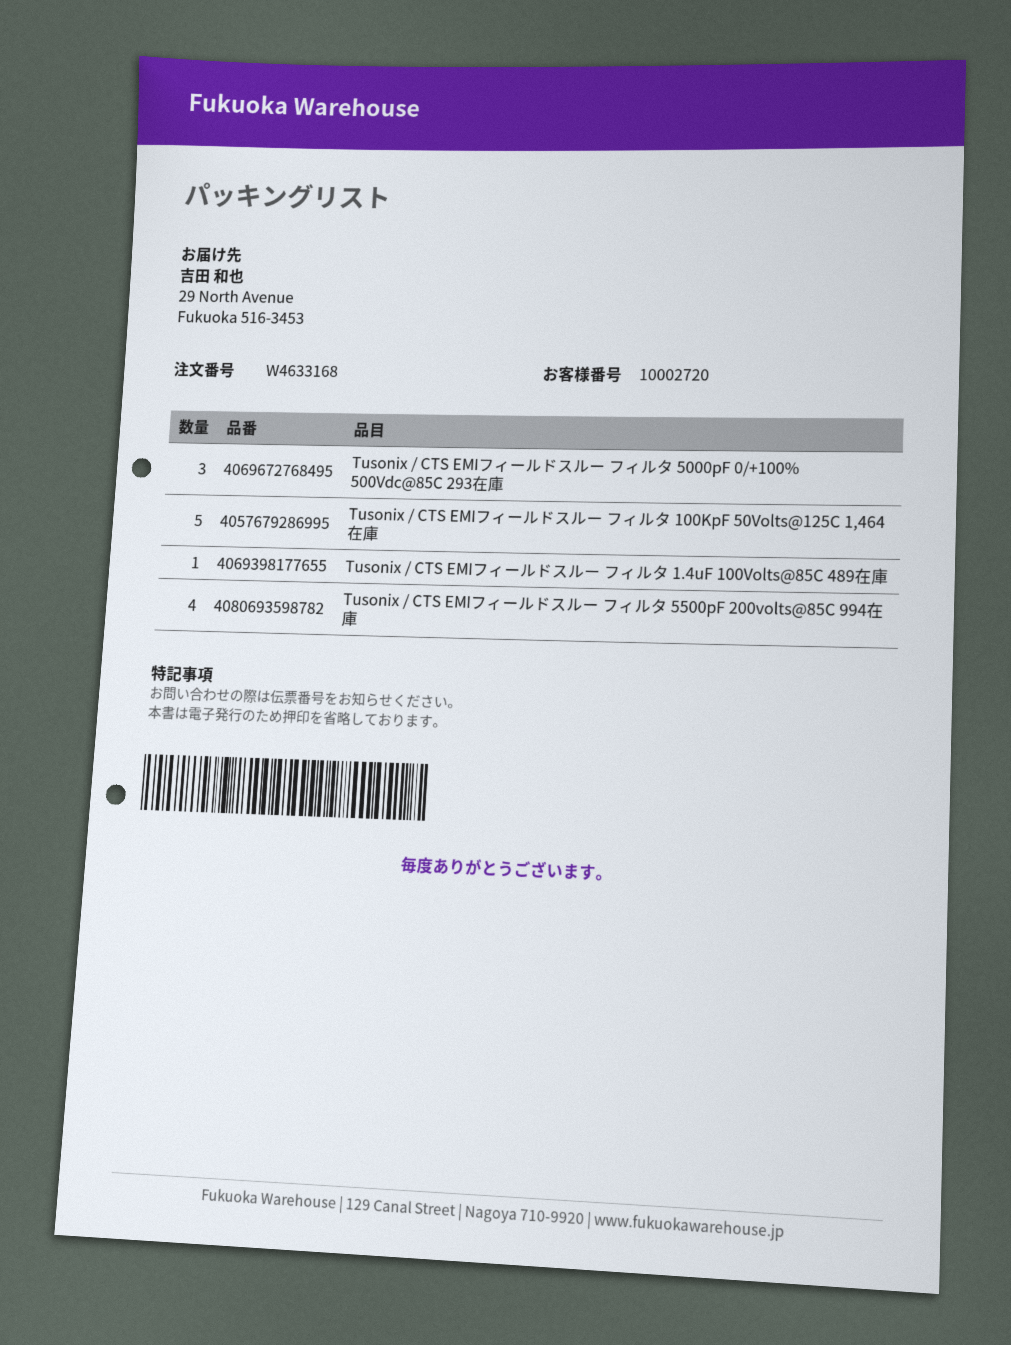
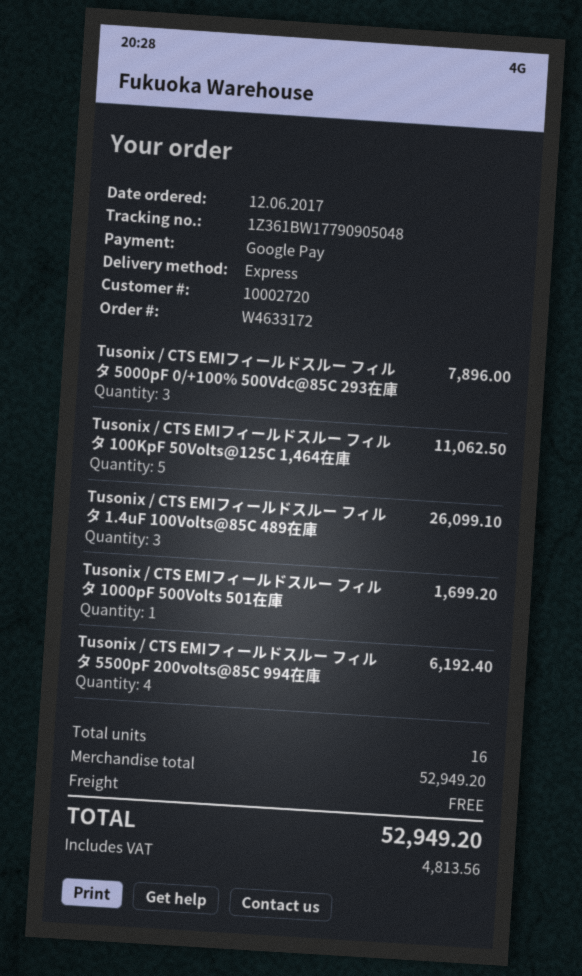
order number: W4633168 -> W4633172
Tusonix / CTS EMIフィールドスルー フィルタ 1.4uF 100Volts@85C 489在庫: 1 -> 3
Tusonix / CTS EMIフィールドスルー フィルタ 1000pF 500Volts 501在庫: none -> 1

